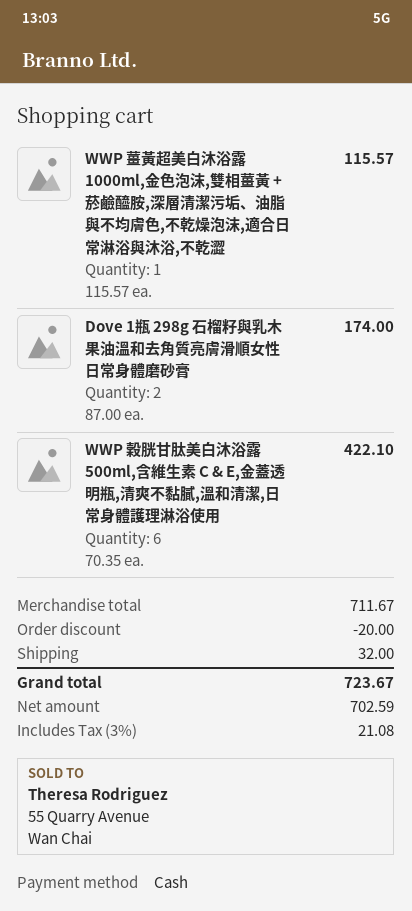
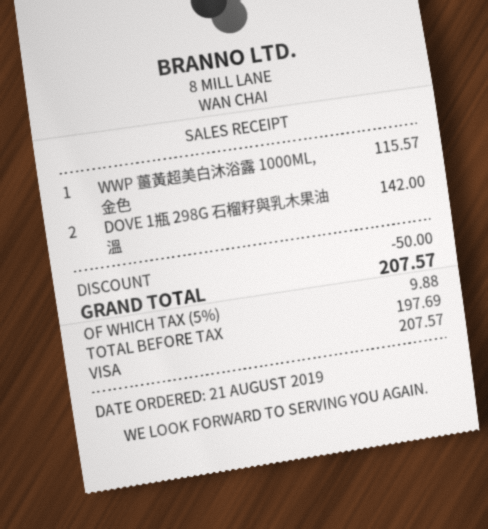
payment method: cash -> Visa
Dove 1瓶 298g 石榴籽與乳木果油溫和去角質亮膚滑順女性日常身體磨砂膏: 2 for 174.00 -> 2 for 142.00
WWP 穀胱甘肽美白沐浴露 500ml,含維生素 C & E,金蓋透明瓶,清爽不黏膩,溫和清潔,日常身體護理淋浴使用: 6 for 422.10 -> none
discount: 20.00 -> 50.00
shipping: 32.00 -> none
net: 702.59 -> 197.69
tax: 3% = 21.08 -> 5% = 9.88
total: 723.67 -> 207.57

